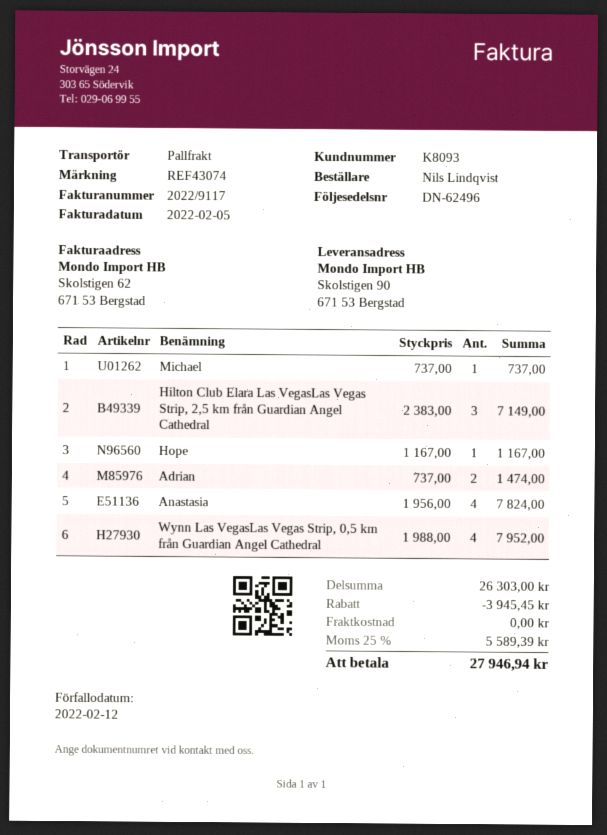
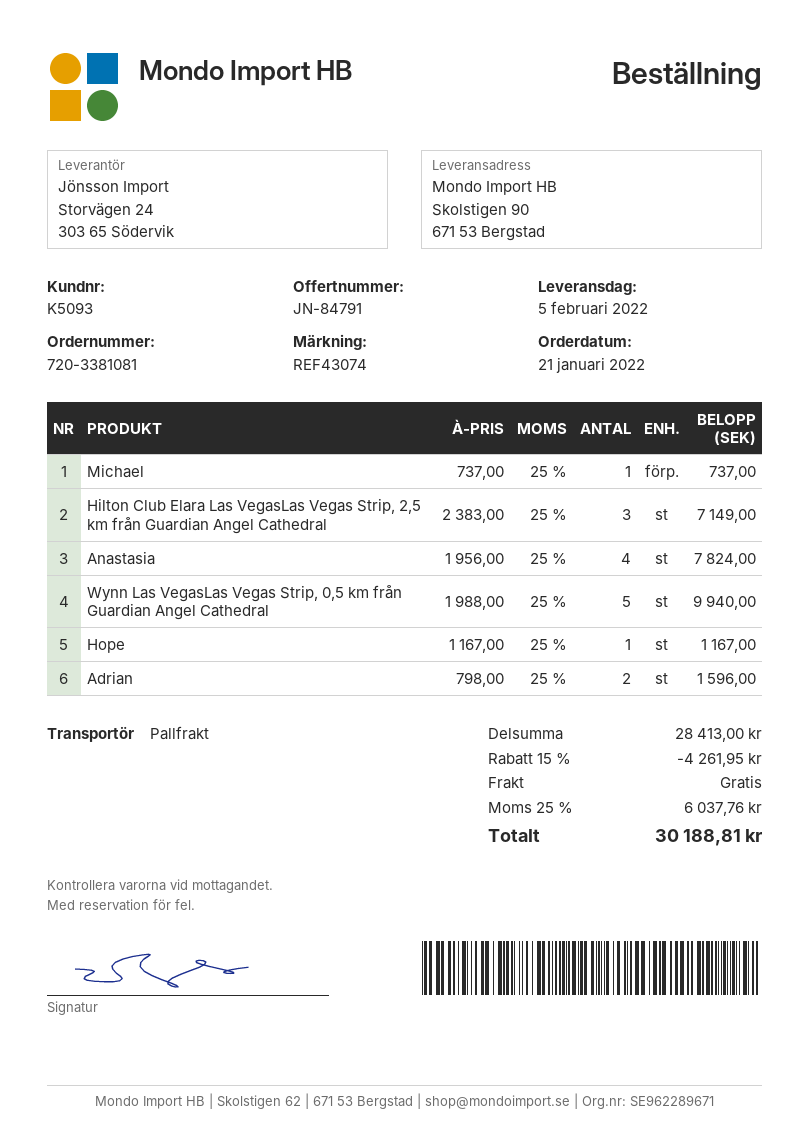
customer number: K8093 -> K5093
Adrian: 2 x 737.00 = 1474.00 -> 2 x 798.00 = 1596.00
Wynn Las VegasLas Vegas Strip, 0,5 km från Guardian Angel Cathedral: 4 x 1988.00 = 7952.00 -> 5 x 1988.00 = 9940.00
subtotal: 26303.00 -> 28413.00
discount: 3945.45 -> 4261.95
tax: 25% = 5589.39 -> 25% = 6037.76
total: 27946.94 -> 30188.81

